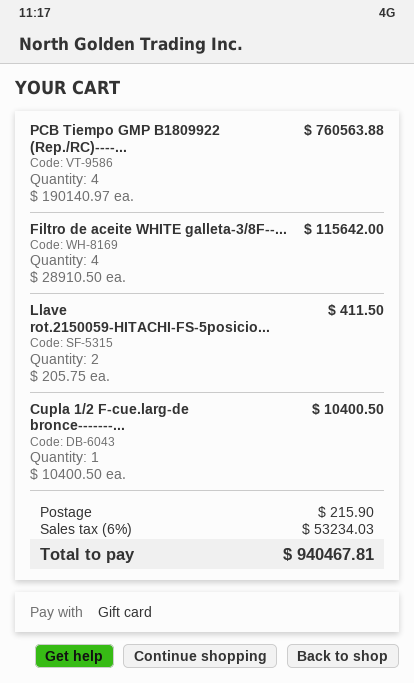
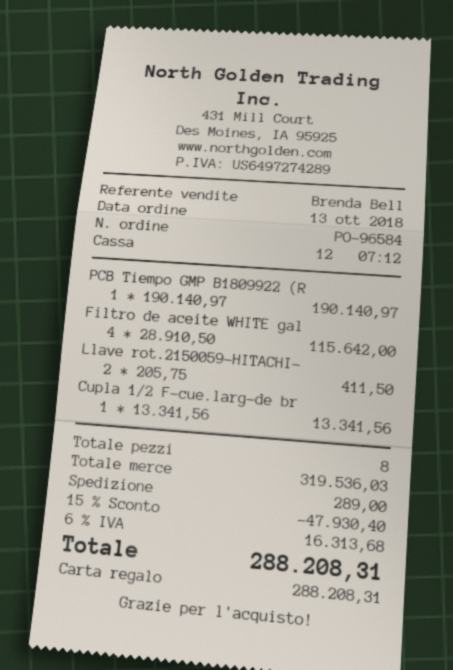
PCB Tiempo GMP B1809922 (Rep./RC)----...: 4 x 190140.97 = 760563.88 -> 1 x 190140.97 = 190140.97
Cupla 1/2 F-cue.larg-de bronce-------...: 1 x 10400.50 = 10400.50 -> 1 x 13341.56 = 13341.56
discount: none -> 15% = 47930.40
shipping: 215.90 -> 289.00
tax: 6% = 53234.03 -> 6% = 16313.68
total: 940467.81 -> 288208.31

